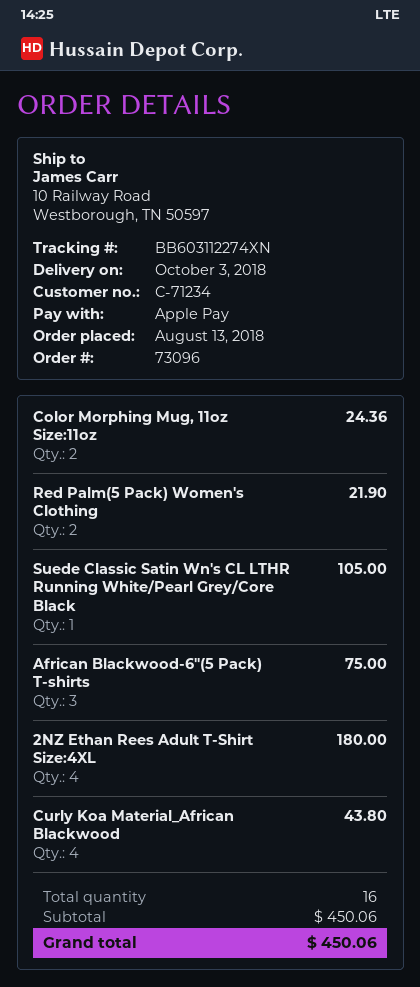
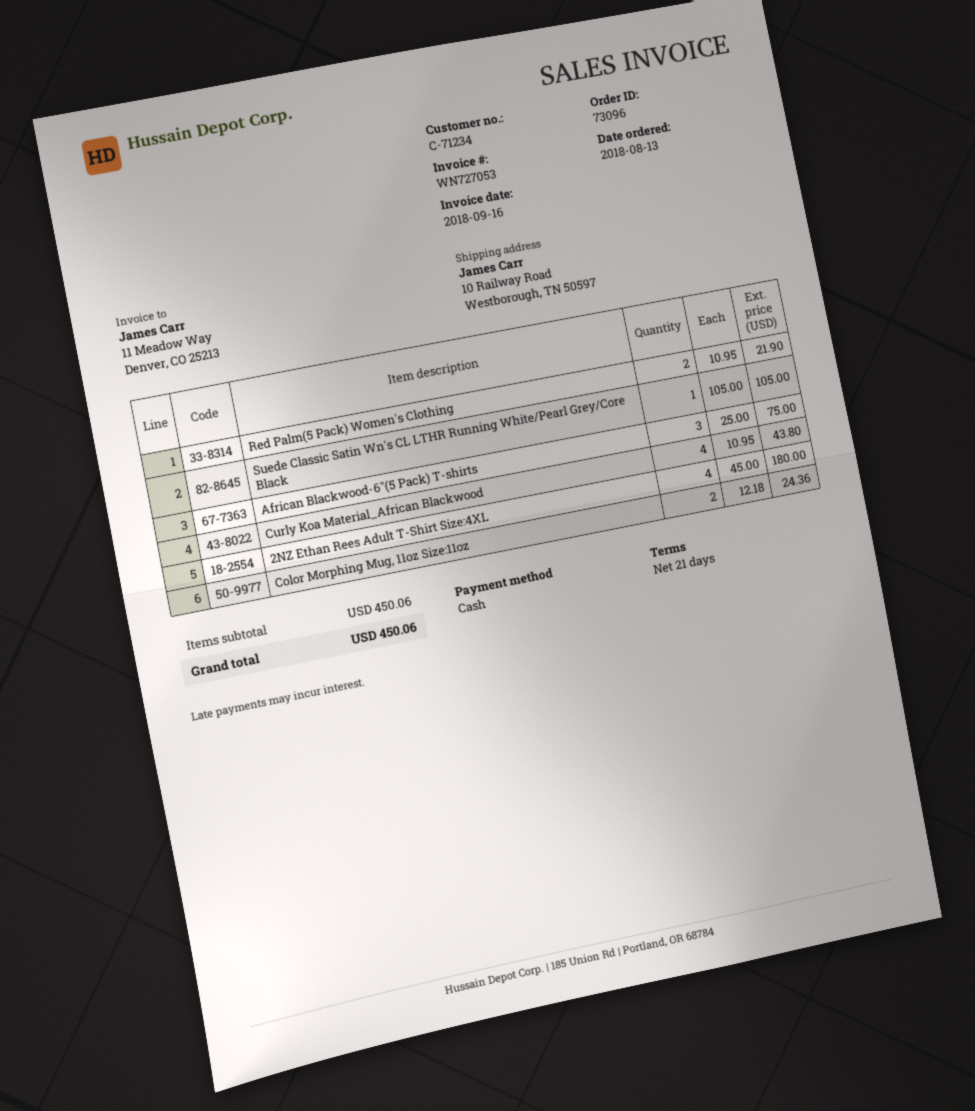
payment method: Apple Pay -> cash

